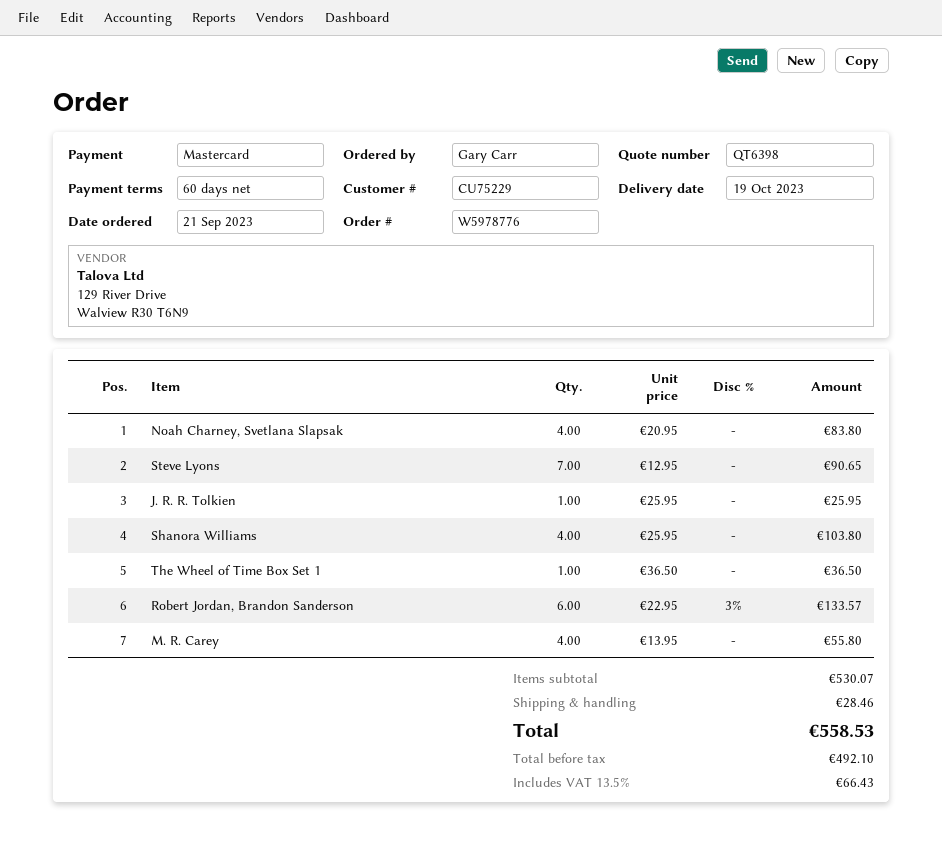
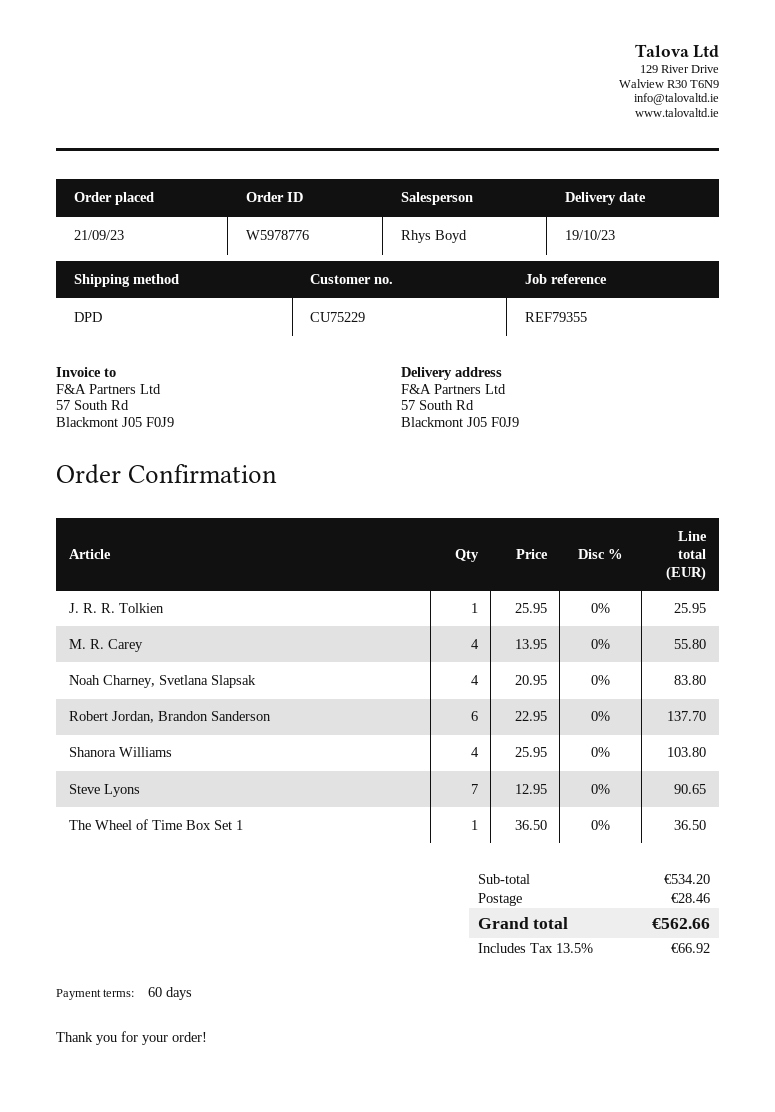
Robert Jordan, Brandon Sanderson: 6 x 22.95 - 3% = 133.57 -> 6 x 22.95 = 137.70
subtotal: 530.07 -> 534.20
tax: 13.5% = 66.43 -> 13.5% = 66.92
total: 558.53 -> 562.66

